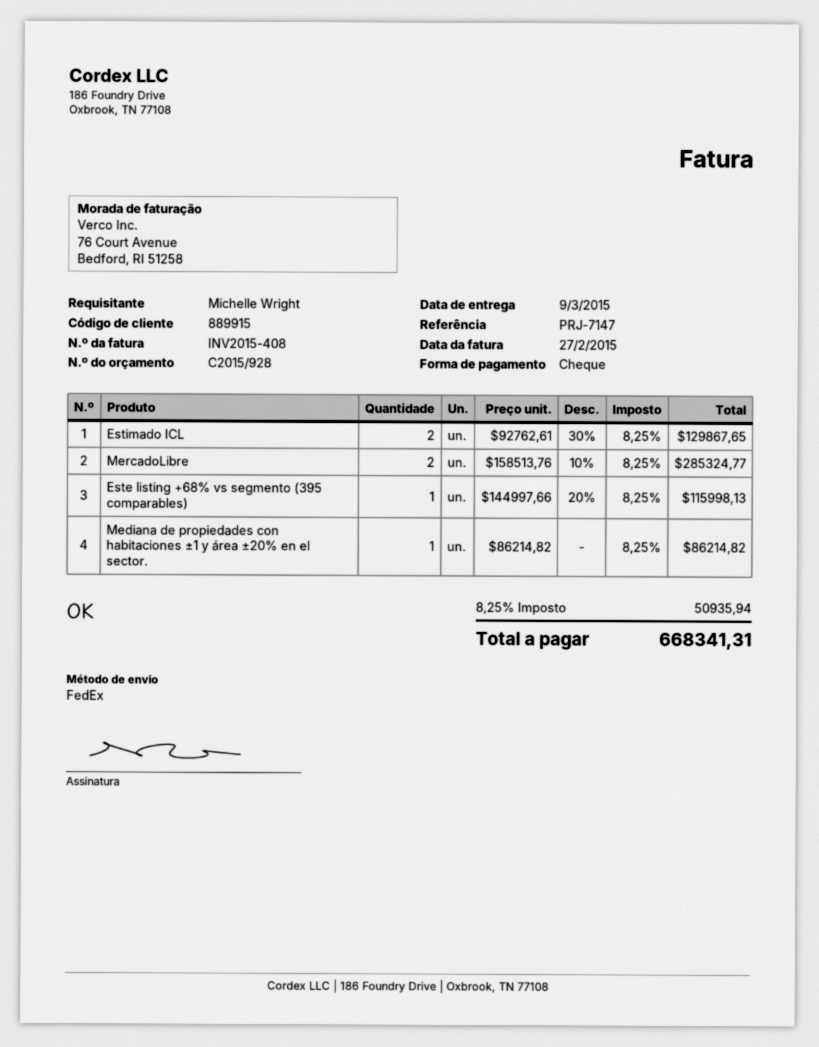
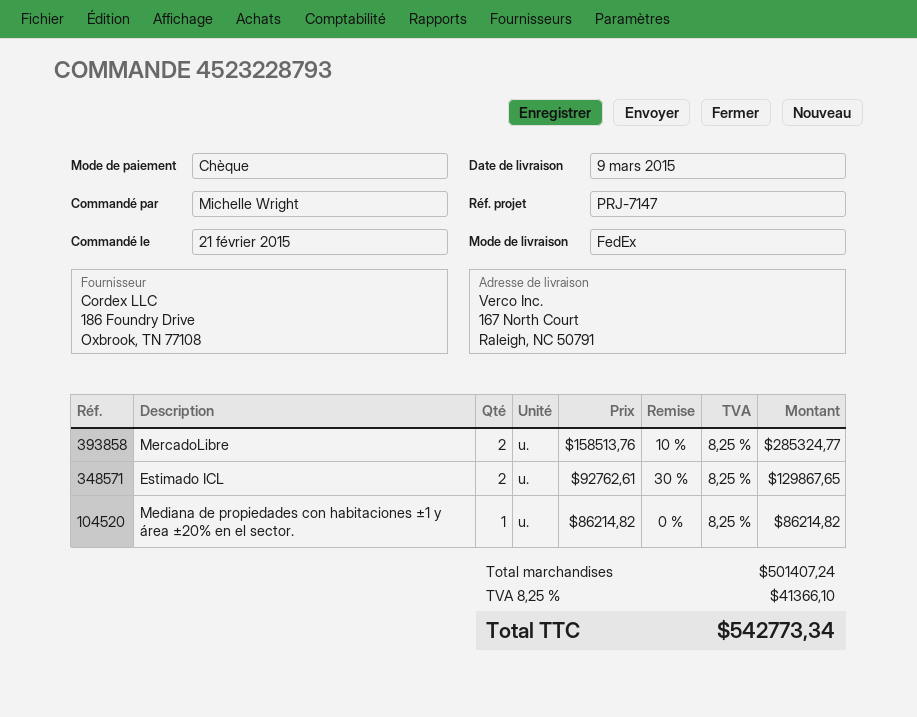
Este listing +68% vs segmento (395 comparables): 1 x 144997.66 - 20% = 115998.13 -> none
tax: 8.25% = 50935.94 -> 8.25% = 41366.10
total: 668341.31 -> 542773.34

